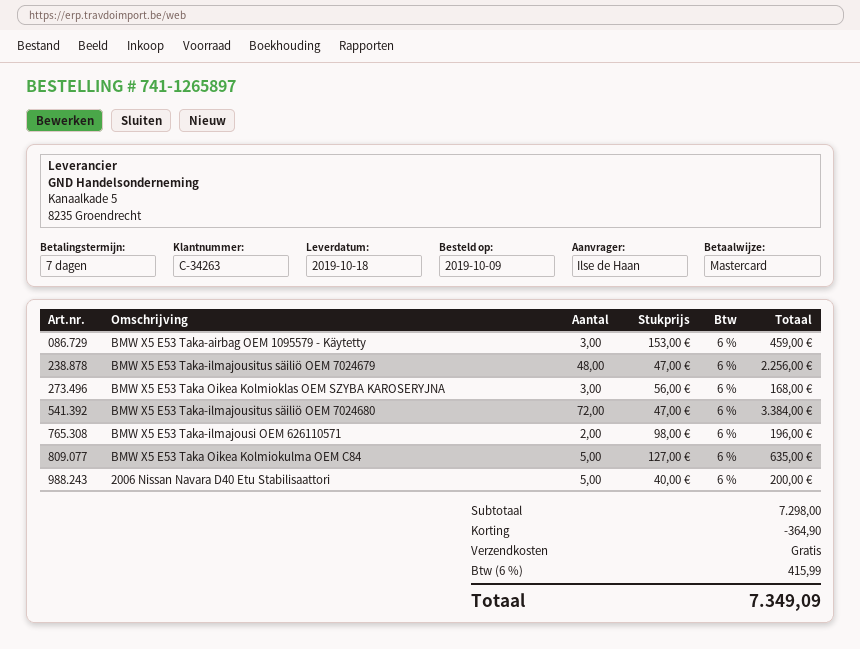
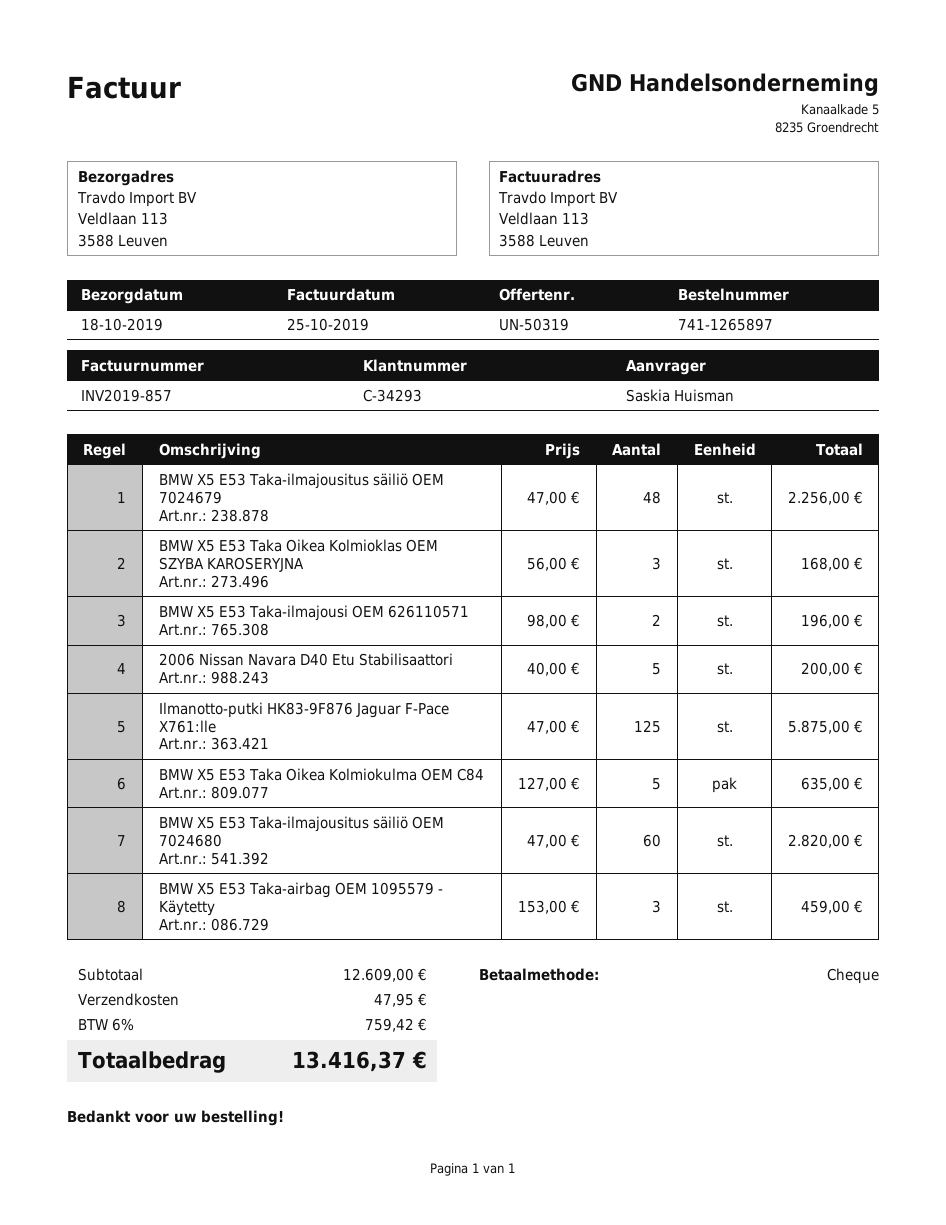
customer number: C-34263 -> C-34293
ordered by: Ilse de Haan -> Saskia Huisman
payment method: Mastercard -> cheque
BMW X5 E53 Taka-ilmajousitus säiliö OEM 7024680: 72 x 47.00 = 3384.00 -> 60 x 47.00 = 2820.00
Ilmanotto-putki HK83-9F876 Jaguar F-Pace X761:lle: none -> 125 x 47.00 = 5875.00
subtotal: 7298.00 -> 12609.00
discount: 364.90 -> none
shipping: 0.00 -> 47.95
tax: 6% = 415.99 -> 6% = 759.42
total: 7349.09 -> 13416.37

